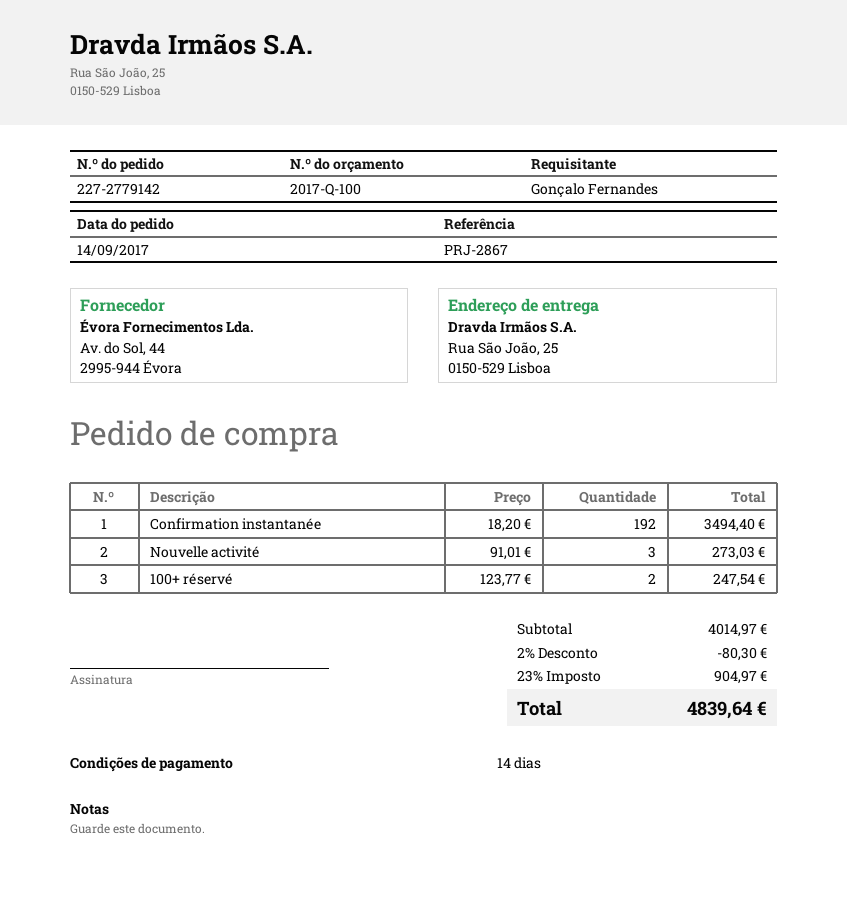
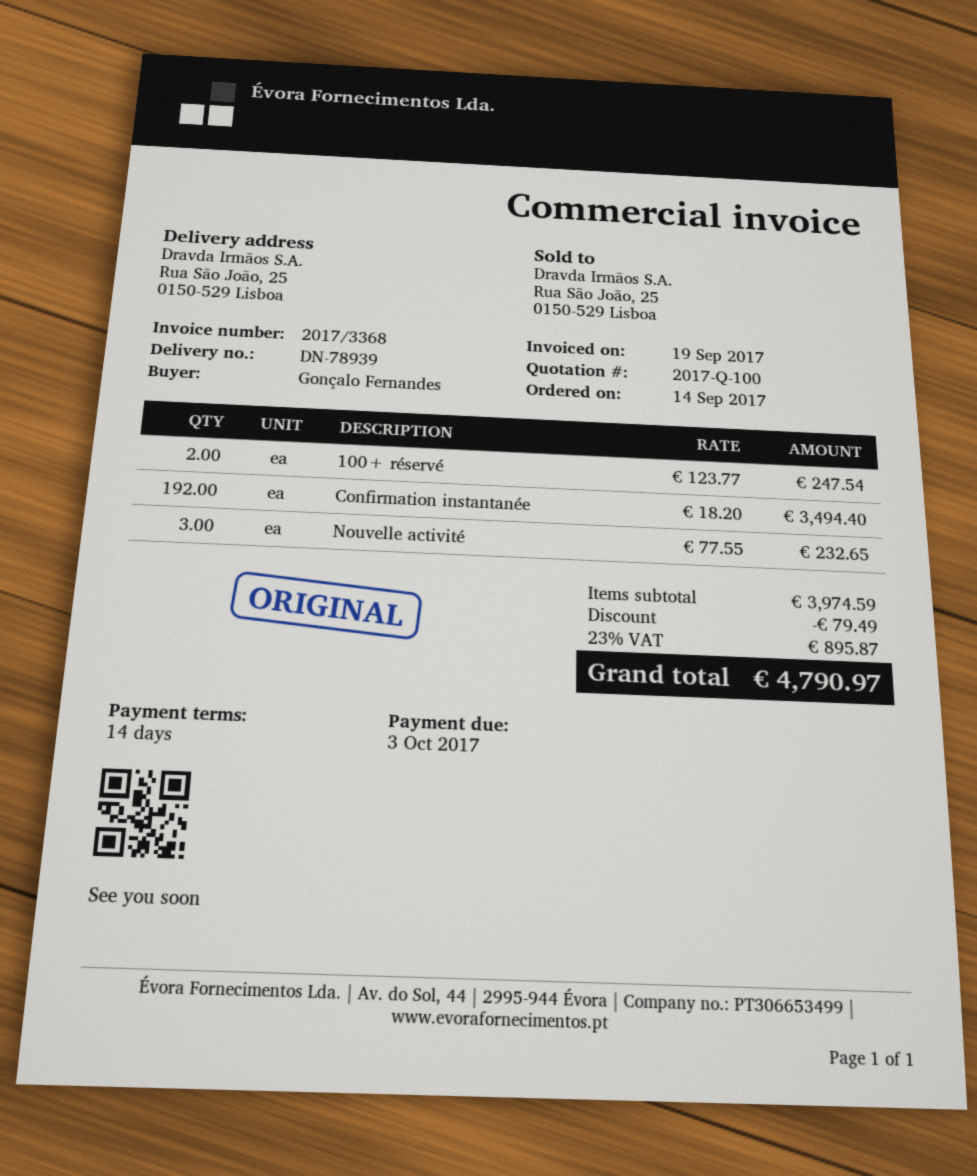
Nouvelle activité: 3 x 91.01 = 273.03 -> 3 x 77.55 = 232.65
subtotal: 4014.97 -> 3974.59
discount: 80.30 -> 79.49
tax: 23% = 904.97 -> 23% = 895.87
total: 4839.64 -> 4790.97

